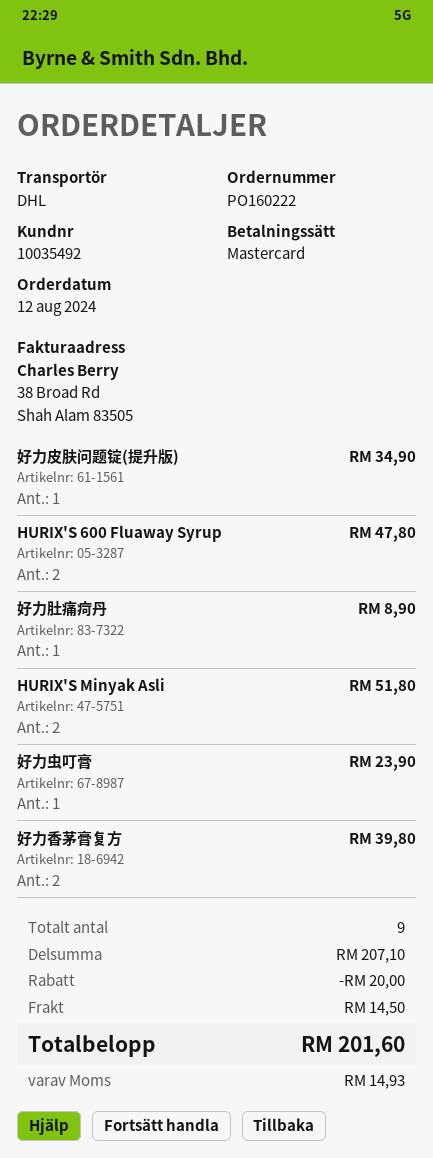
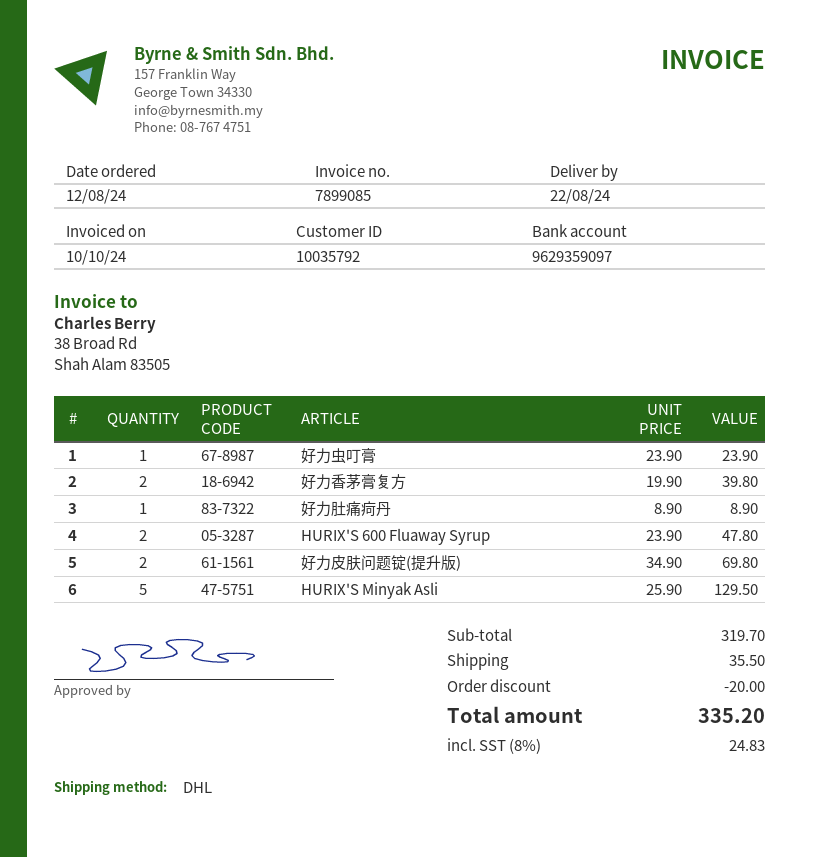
customer number: 10035492 -> 10035792
好力皮肤问题锭(提升版): 1 for 34.90 -> 2 for 69.80
HURIX'S Minyak Asli: 2 for 51.80 -> 5 for 129.50
subtotal: 207.10 -> 319.70
shipping: 14.50 -> 35.50
tax: 14.93 -> 24.83
total: 201.60 -> 335.20

